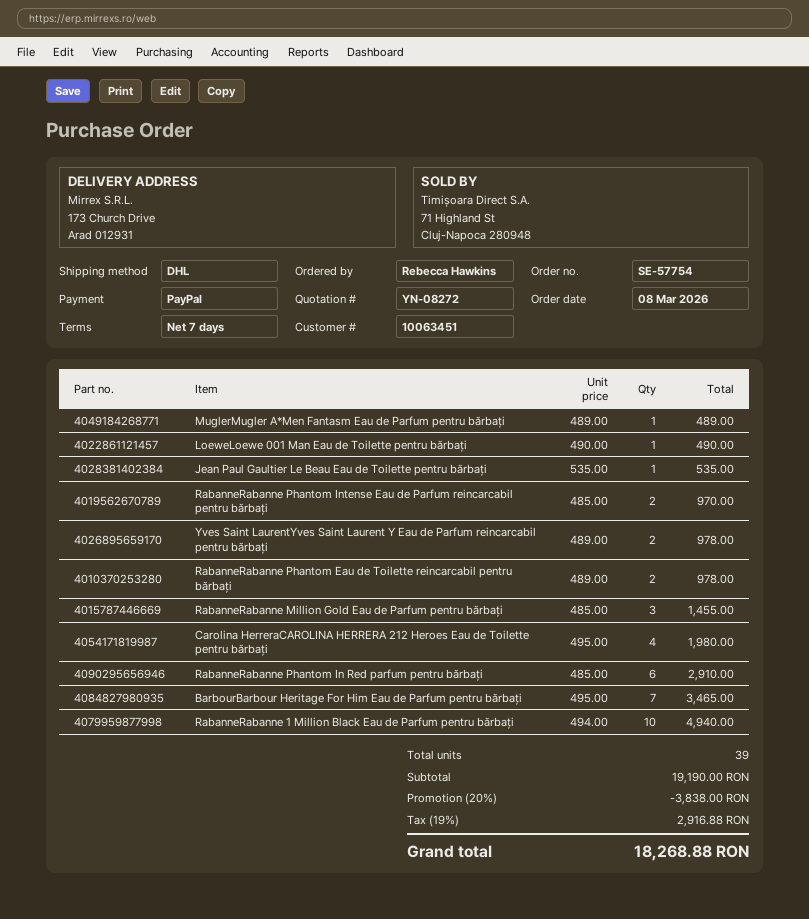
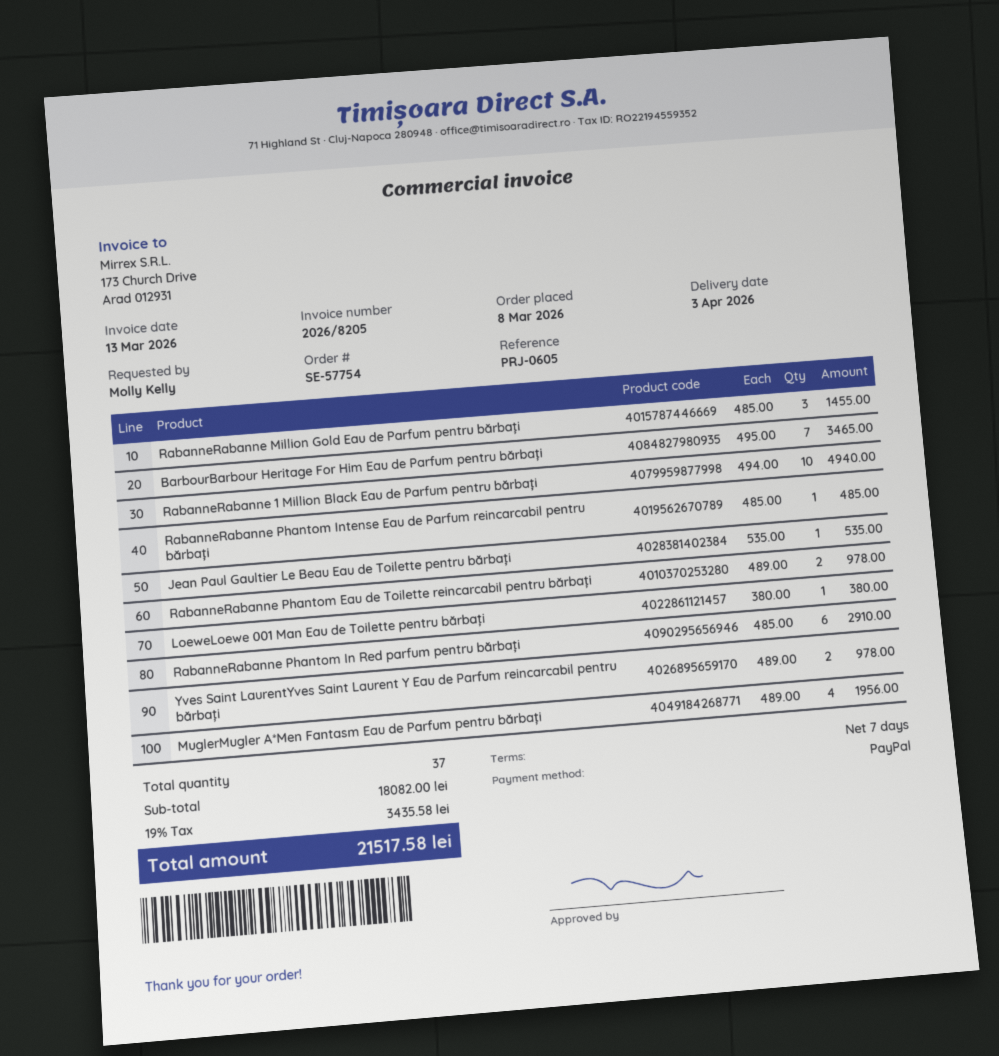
ordered by: Rebecca Hawkins -> Molly Kelly
MuglerMugler A*Men Fantasm Eau de Parfum pentru bărbați: 1 x 489.00 = 489.00 -> 4 x 489.00 = 1956.00
LoeweLoewe 001 Man Eau de Toilette pentru bărbați: 1 x 490.00 = 490.00 -> 1 x 380.00 = 380.00
RabanneRabanne Phantom Intense Eau de Parfum reincarcabil pentru bărbați: 2 x 485.00 = 970.00 -> 1 x 485.00 = 485.00
Carolina HerreraCAROLINA HERRERA 212 Heroes Eau de Toilette pentru bărbați: 4 x 495.00 = 1980.00 -> none
total quantity: 39 -> 37
subtotal: 19190.00 -> 18082.00
discount: 20% = 3838.00 -> none
tax: 19% = 2916.88 -> 19% = 3435.58
total: 18268.88 -> 21517.58

